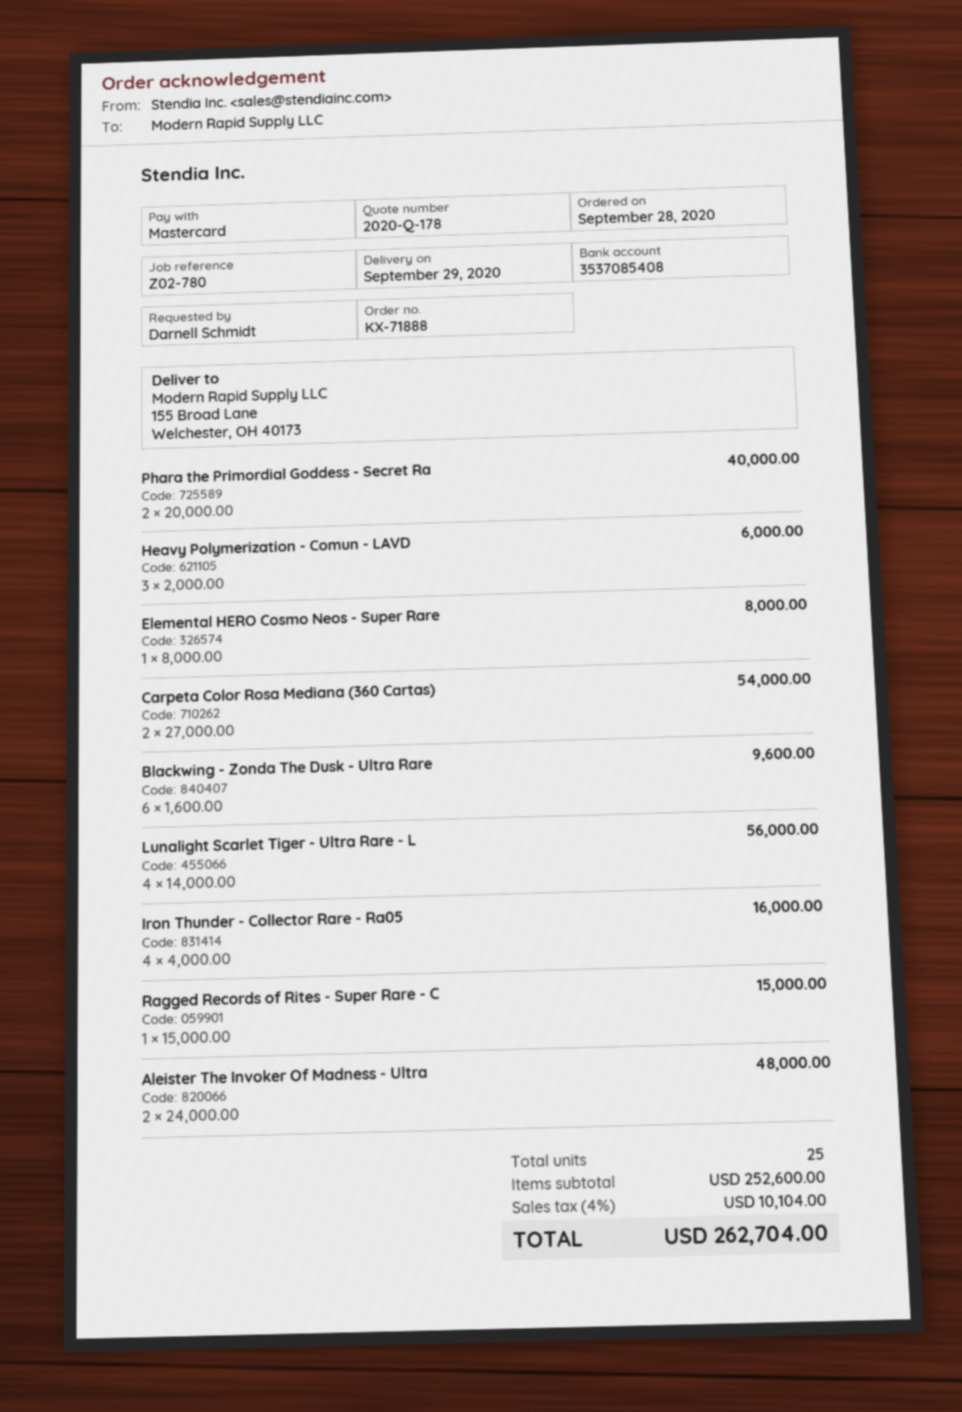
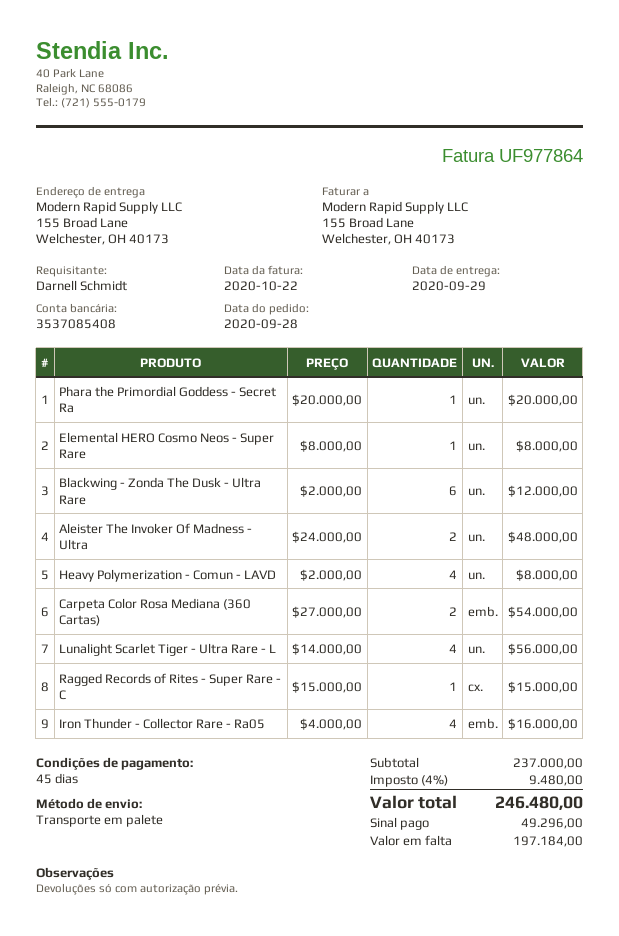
Phara the Primordial Goddess - Secret Ra: 2 x 20000.00 = 40000.00 -> 1 x 20000.00 = 20000.00
Heavy Polymerization - Comun - LAVD: 3 x 2000.00 = 6000.00 -> 4 x 2000.00 = 8000.00
Blackwing - Zonda The Dusk - Ultra Rare: 6 x 1600.00 = 9600.00 -> 6 x 2000.00 = 12000.00
subtotal: 252600.00 -> 237000.00
tax: 4% = 10104.00 -> 4% = 9480.00
total: 262704.00 -> 246480.00

